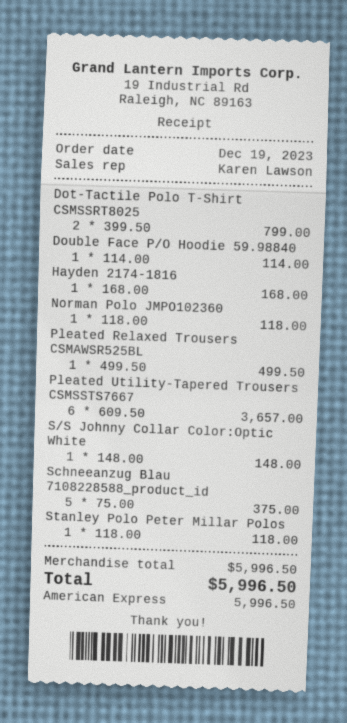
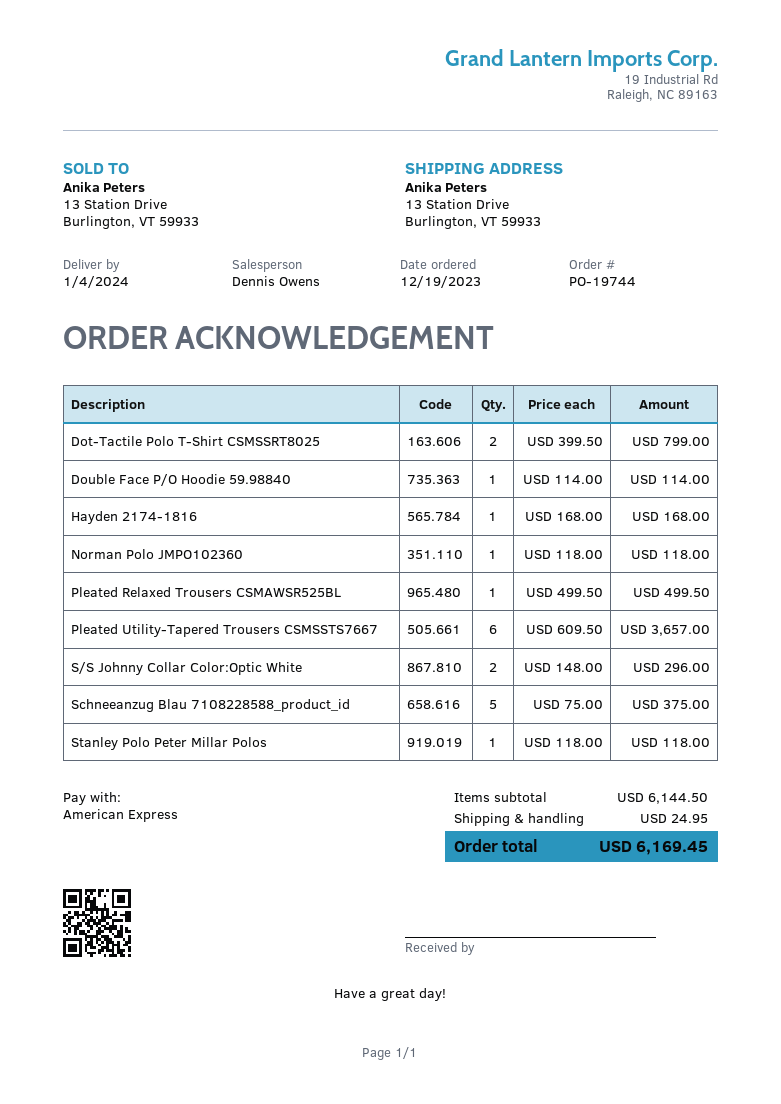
sales rep: Karen Lawson -> Dennis Owens
S/S Johnny Collar Color:Optic White: 1 x 148.00 = 148.00 -> 2 x 148.00 = 296.00
subtotal: 5996.50 -> 6144.50
shipping: none -> 24.95
total: 5996.50 -> 6169.45

